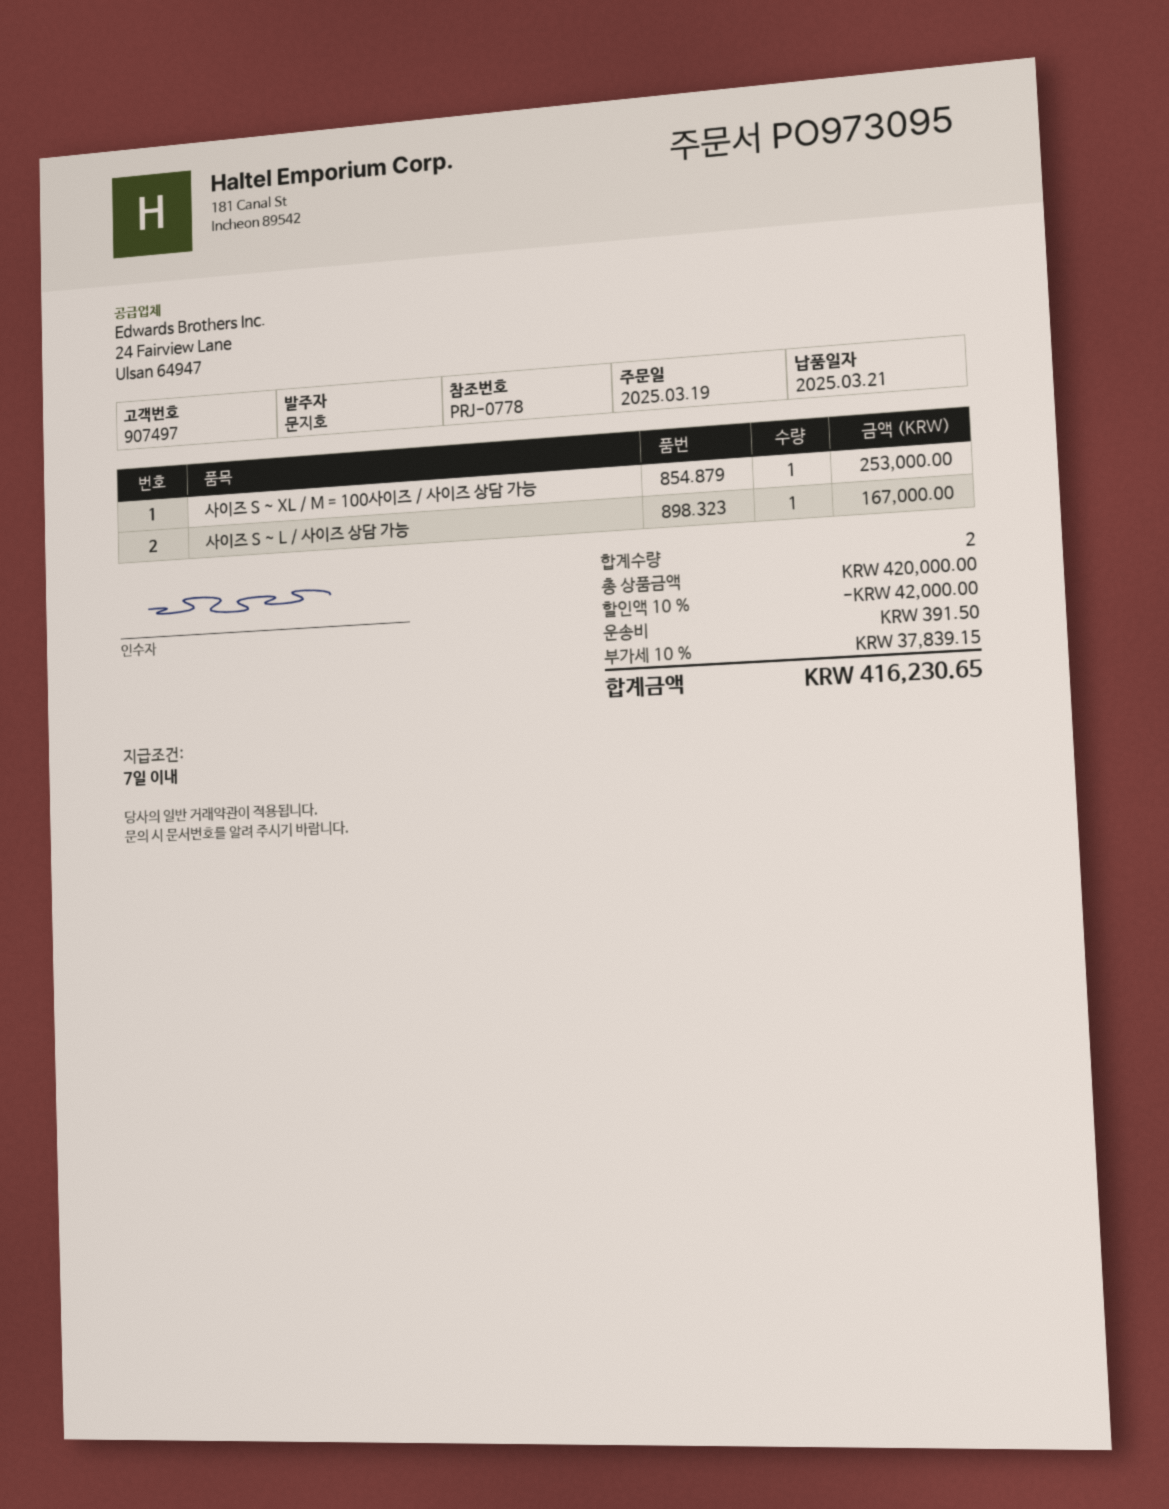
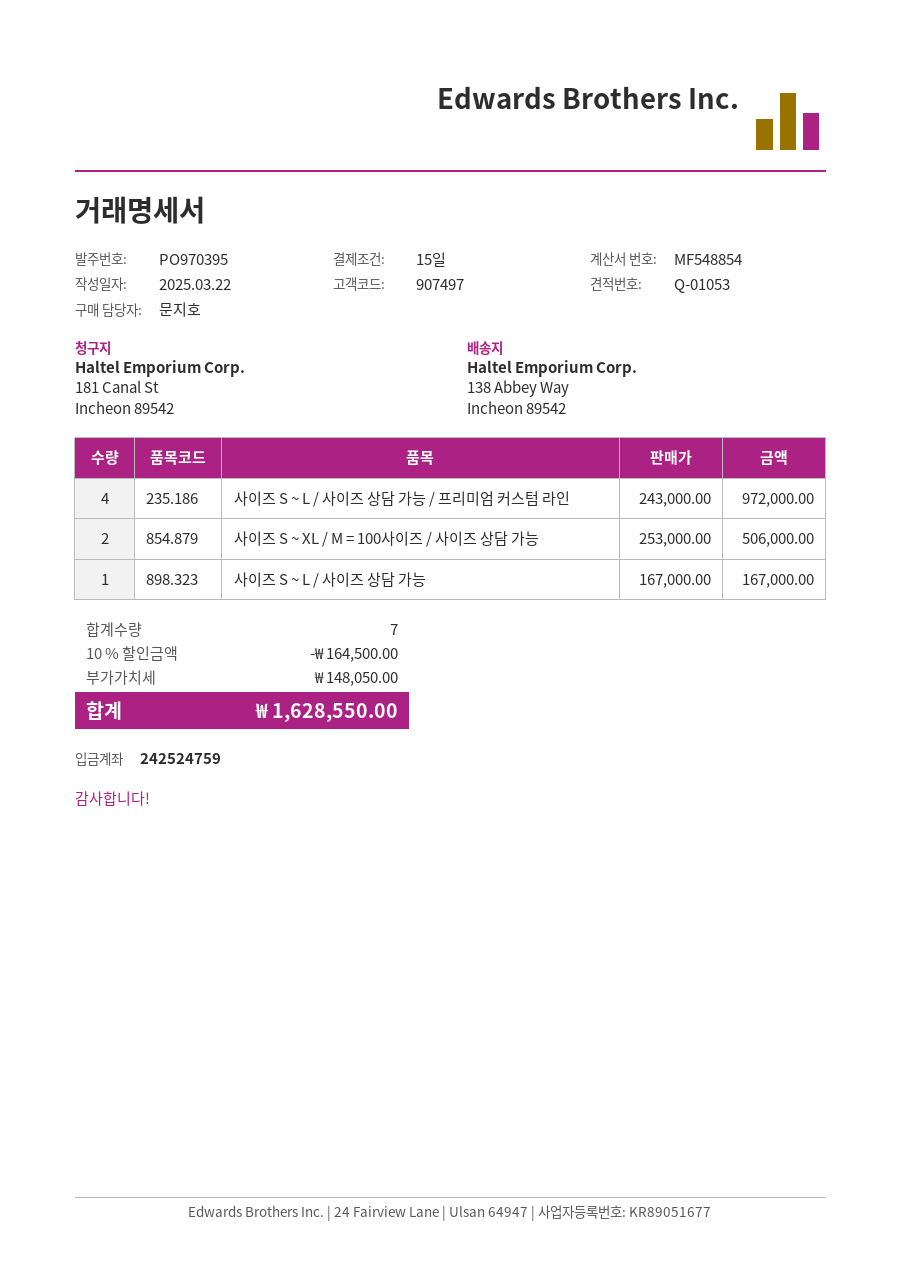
order number: PO973095 -> PO970395
payment terms: 7 days -> 15 days
사이즈 S ~ XL / M = 100사이즈 / 사이즈 상담 가능: 1 for 253000.00 -> 2 for 506000.00
사이즈 S ~ L / 사이즈 상담 가능 / 프리미엄 커스텀 라인: none -> 4 for 972000.00
total quantity: 2 -> 7
discount: 10% = 42000.00 -> 10% = 164500.00
shipping: 391.50 -> none
tax: 37839.15 -> 148050.00
total: 416230.65 -> 1628550.00

